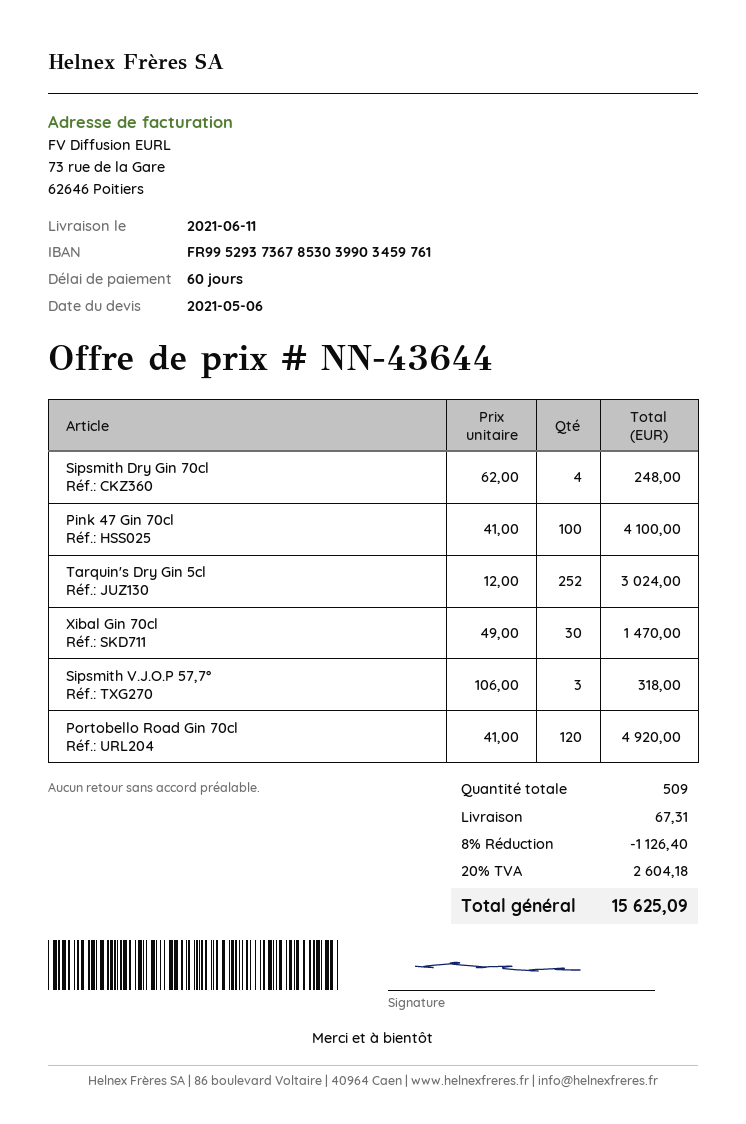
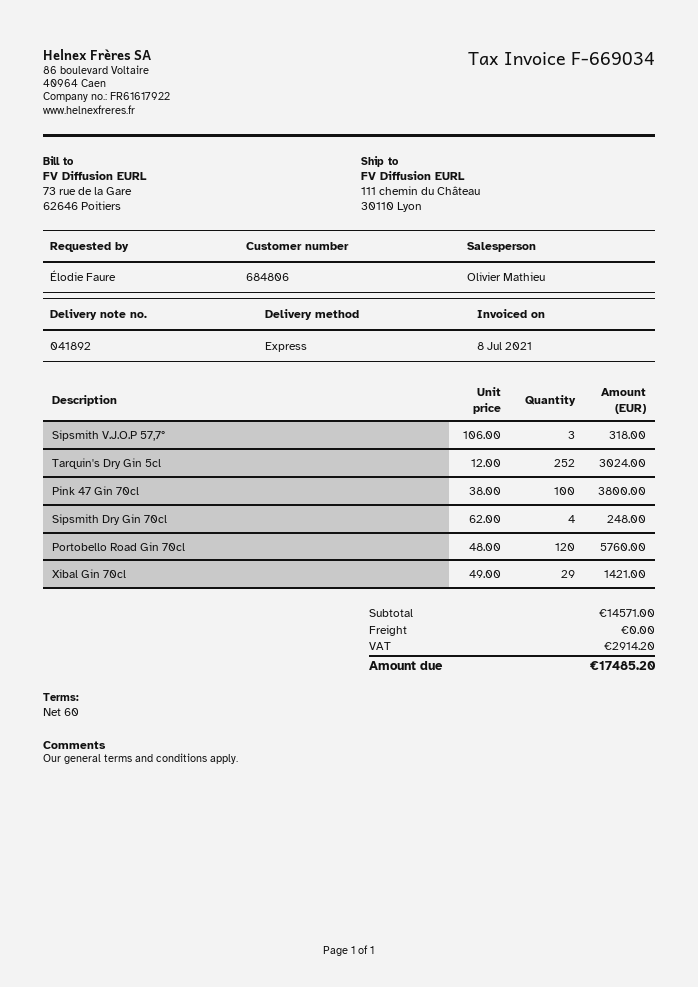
Pink 47 Gin 70cl: 100 x 41.00 = 4100.00 -> 100 x 38.00 = 3800.00
Xibal Gin 70cl: 30 x 49.00 = 1470.00 -> 29 x 49.00 = 1421.00
Portobello Road Gin 70cl: 120 x 41.00 = 4920.00 -> 120 x 48.00 = 5760.00
discount: 8% = 1126.40 -> none
shipping: 67.31 -> 0.00
tax: 2604.18 -> 2914.20
total: 15625.09 -> 17485.20

